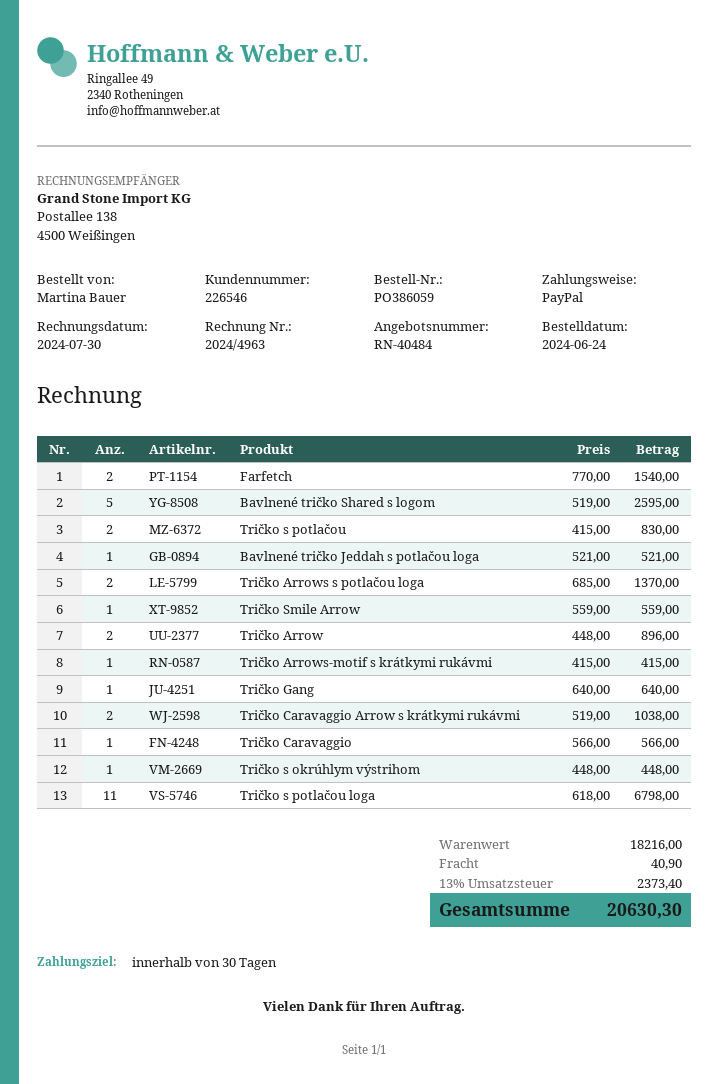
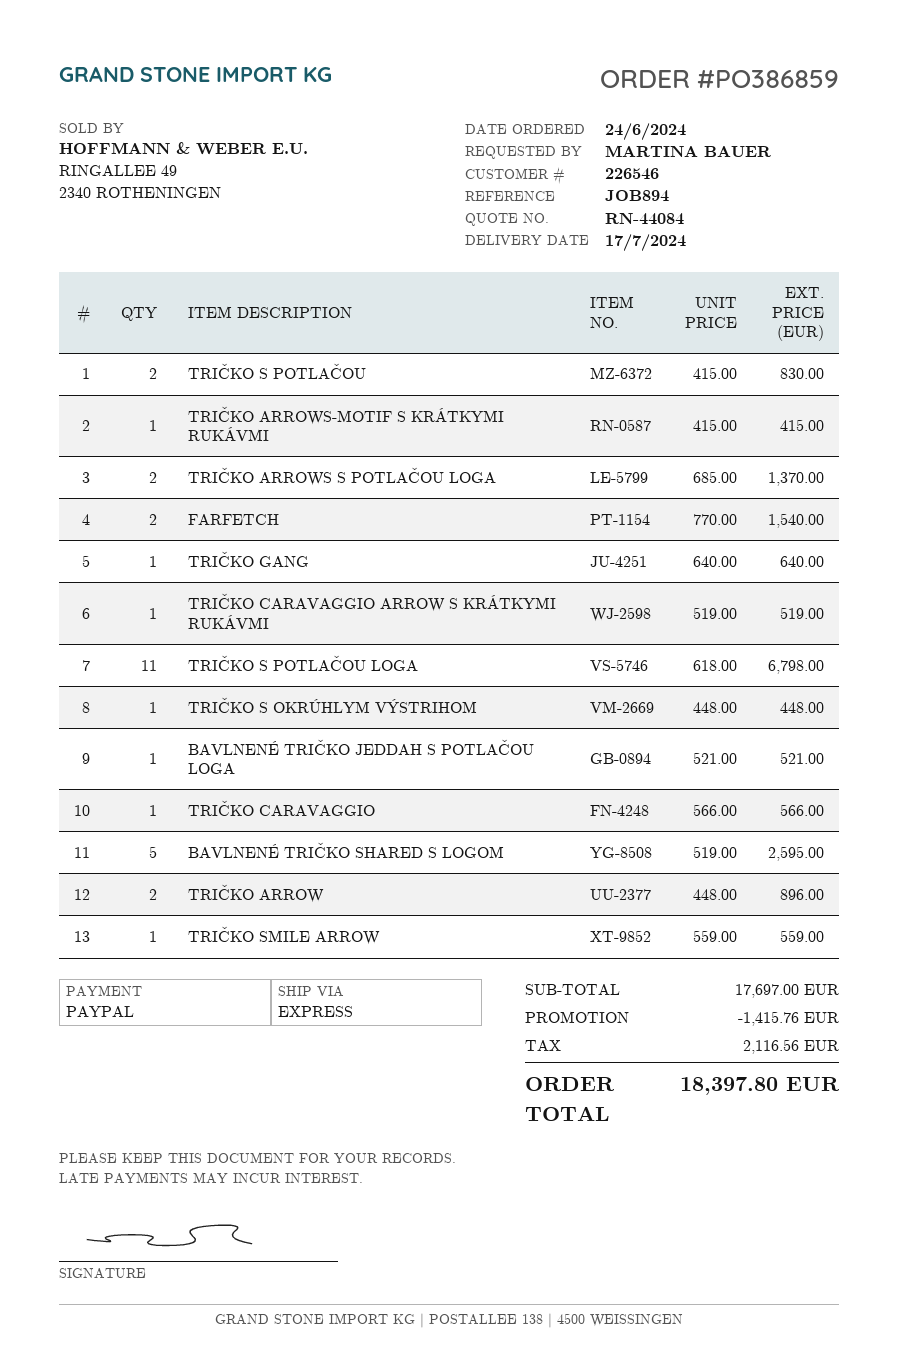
quote number: RN-40484 -> RN-44084
order number: PO386059 -> PO386859
Tričko Caravaggio Arrow s krátkymi rukávmi: 2 x 519.00 = 1038.00 -> 1 x 519.00 = 519.00
subtotal: 18216.00 -> 17697.00
discount: none -> 1415.76
shipping: 40.90 -> none
tax: 2373.40 -> 2116.56
total: 20630.30 -> 18397.80

